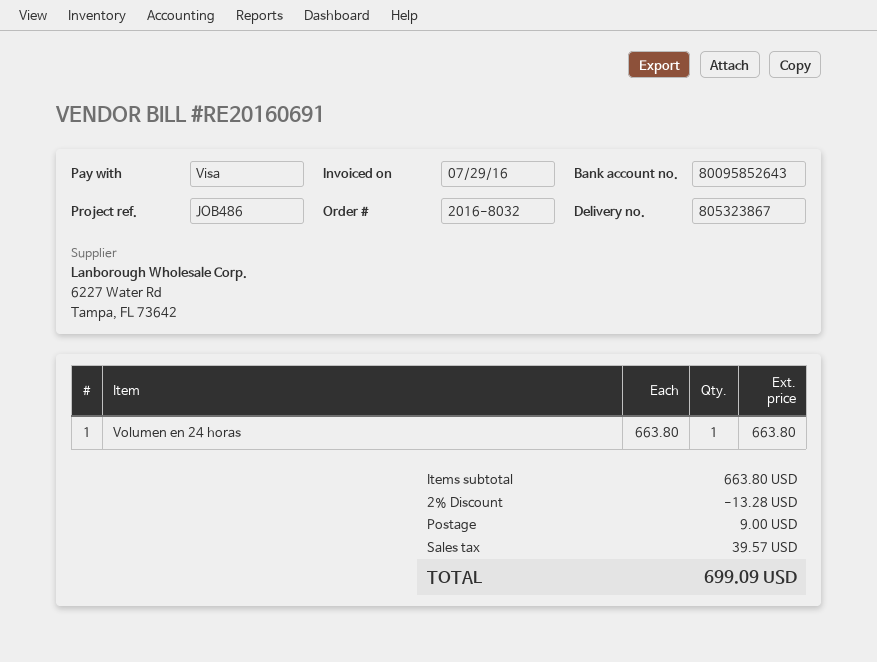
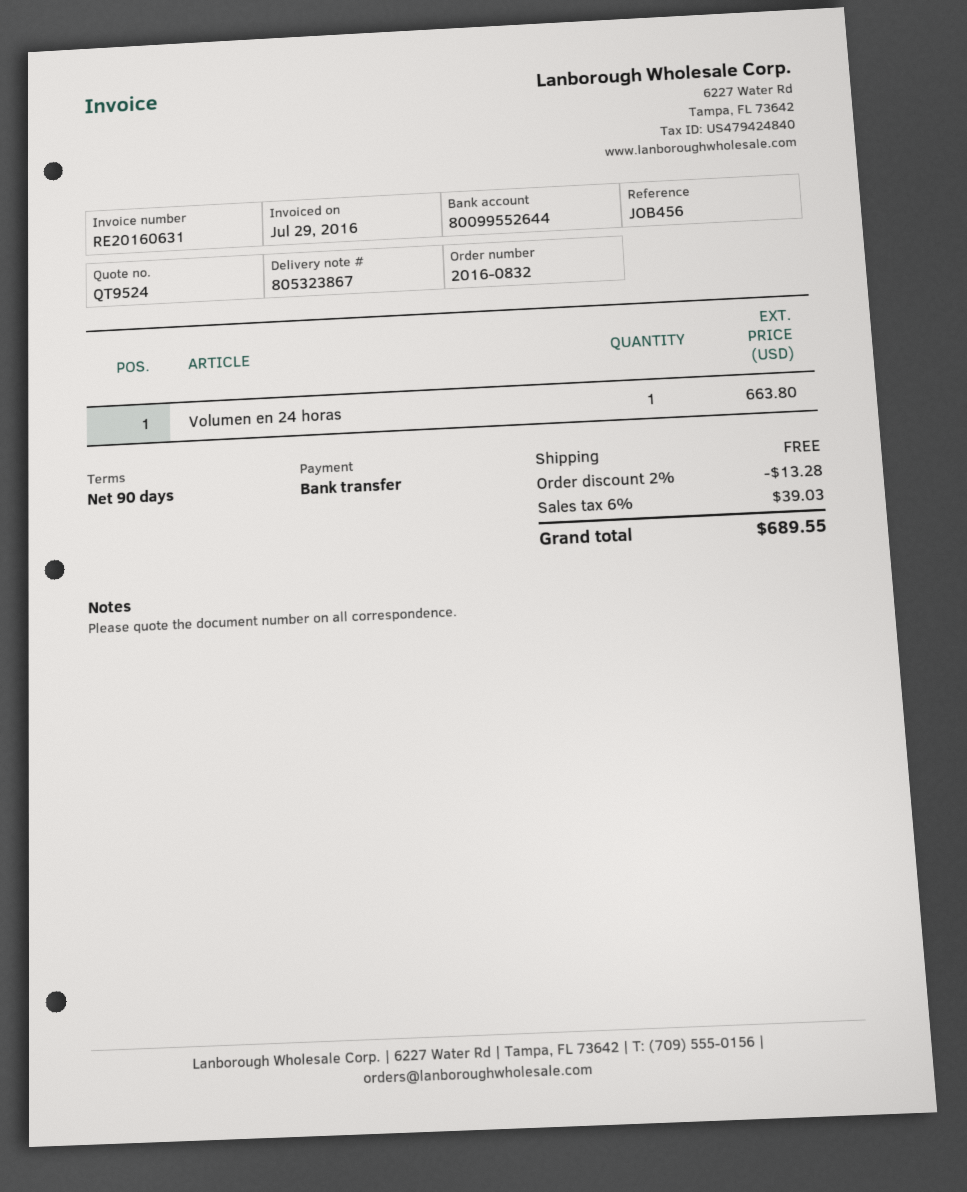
order number: 2016-8032 -> 2016-0832
invoice number: RE20160691 -> RE20160631
reference: JOB486 -> JOB456
payment method: Visa -> bank transfer
bank account: 80095852643 -> 80099552644
shipping: 9.00 -> 0.00
tax: 39.57 -> 39.03
total: 699.09 -> 689.55

